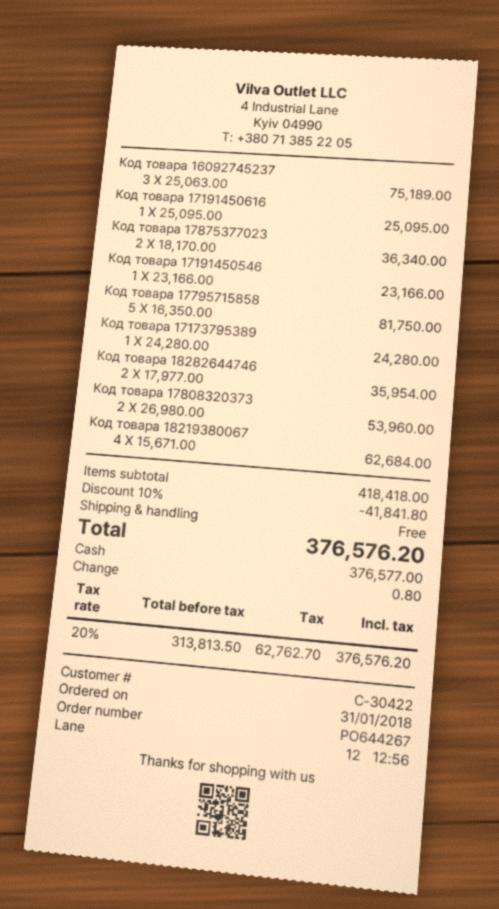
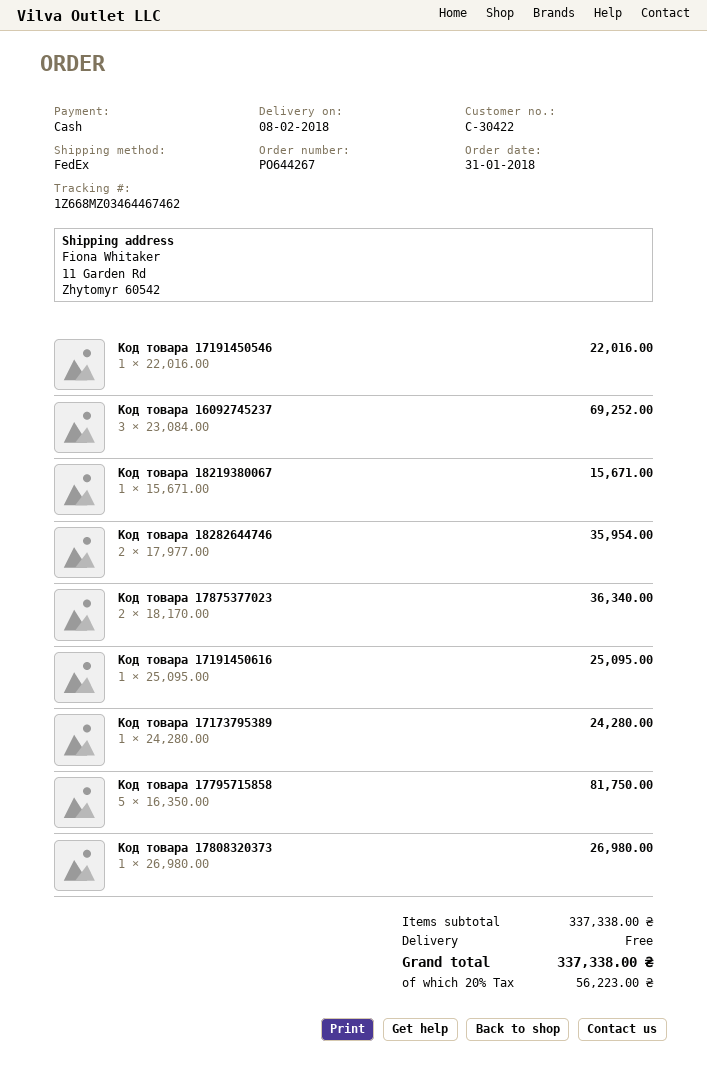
Код товара 16092745237: 3 x 25063.00 = 75189.00 -> 3 x 23084.00 = 69252.00
Код товара 17191450546: 1 x 23166.00 = 23166.00 -> 1 x 22016.00 = 22016.00
Код товара 17808320373: 2 x 26980.00 = 53960.00 -> 1 x 26980.00 = 26980.00
Код товара 18219380067: 4 x 15671.00 = 62684.00 -> 1 x 15671.00 = 15671.00
subtotal: 418418.00 -> 337338.00
discount: 10% = 41841.80 -> none
tax: 20% = 62762.70 -> 20% = 56223.00
total: 376576.20 -> 337338.00

